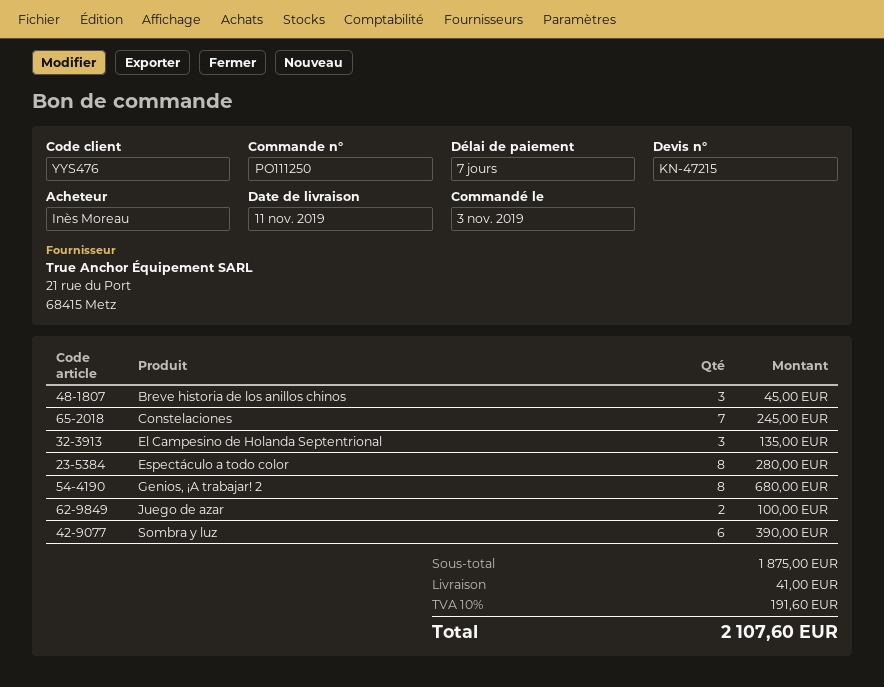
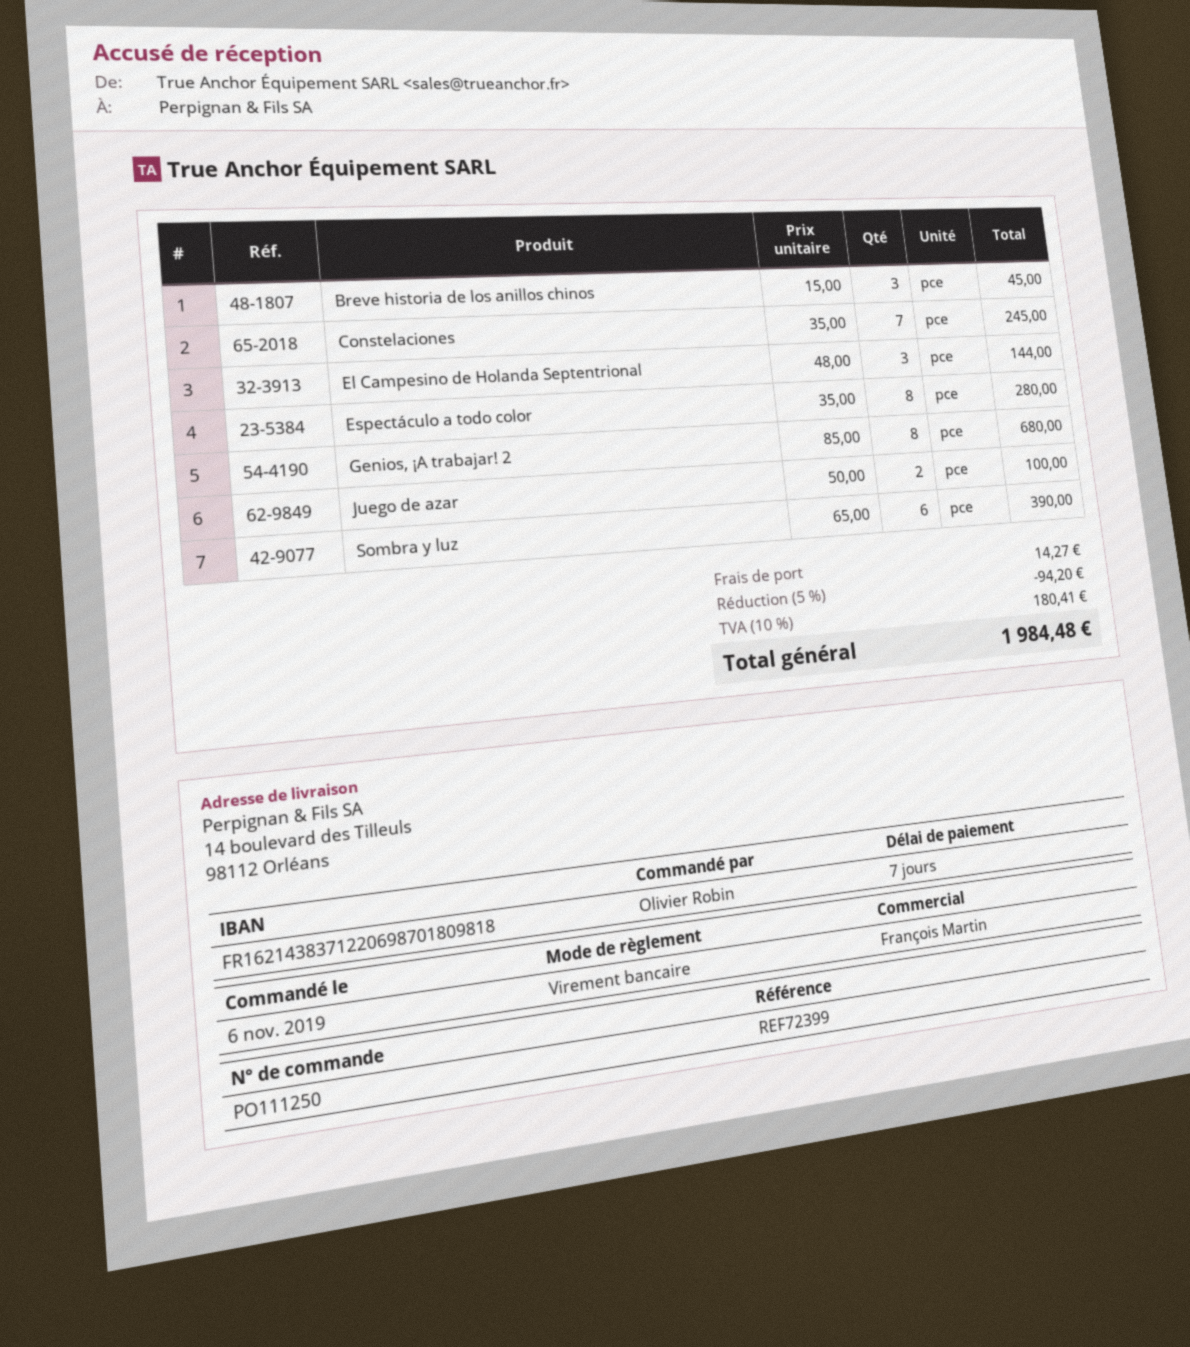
order date: 2019-11-03 -> 2019-11-06
ordered by: Inès Moreau -> Olivier Robin
El Campesino de Holanda Septentrional: 3 for 135.00 -> 3 for 144.00
discount: none -> 5% = 94.20
shipping: 41.00 -> 14.27
tax: 10% = 191.60 -> 10% = 180.41
total: 2107.60 -> 1984.48

